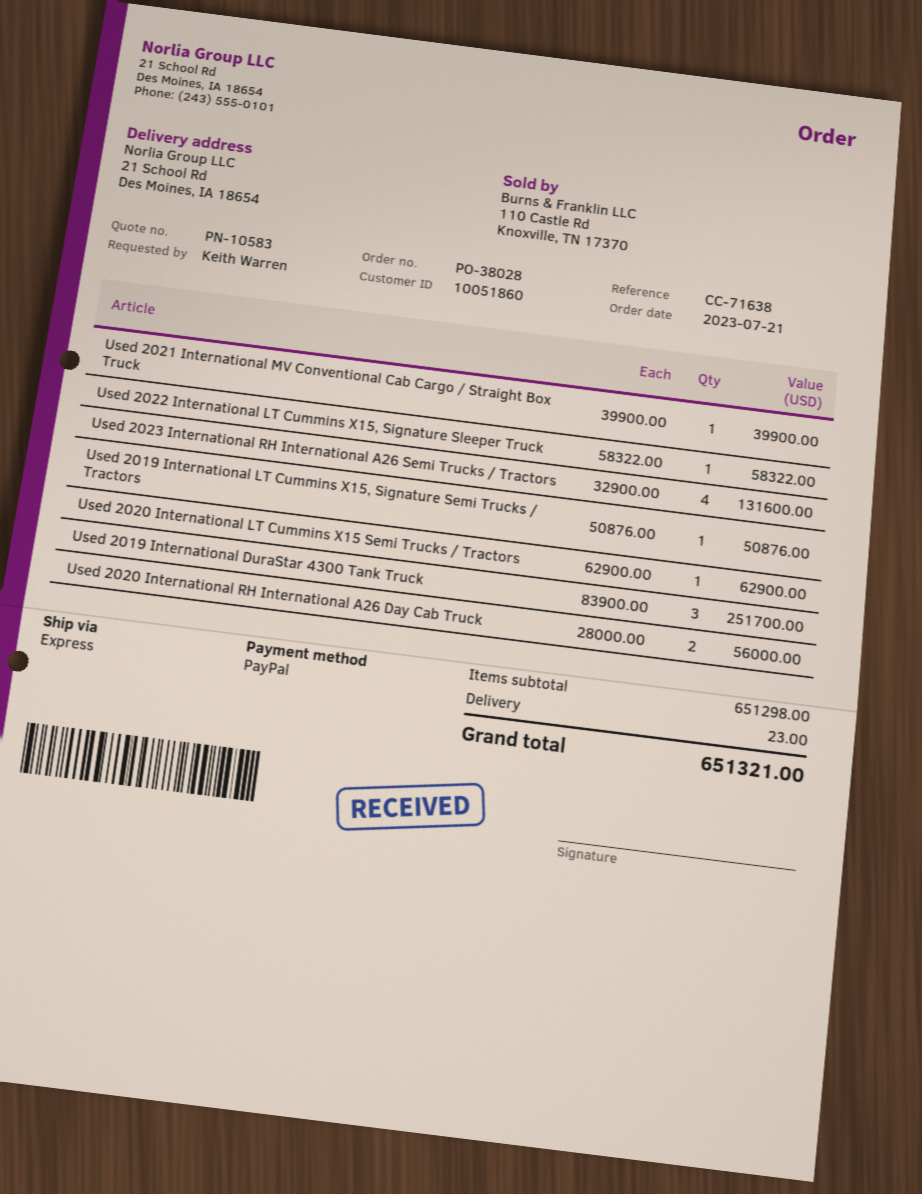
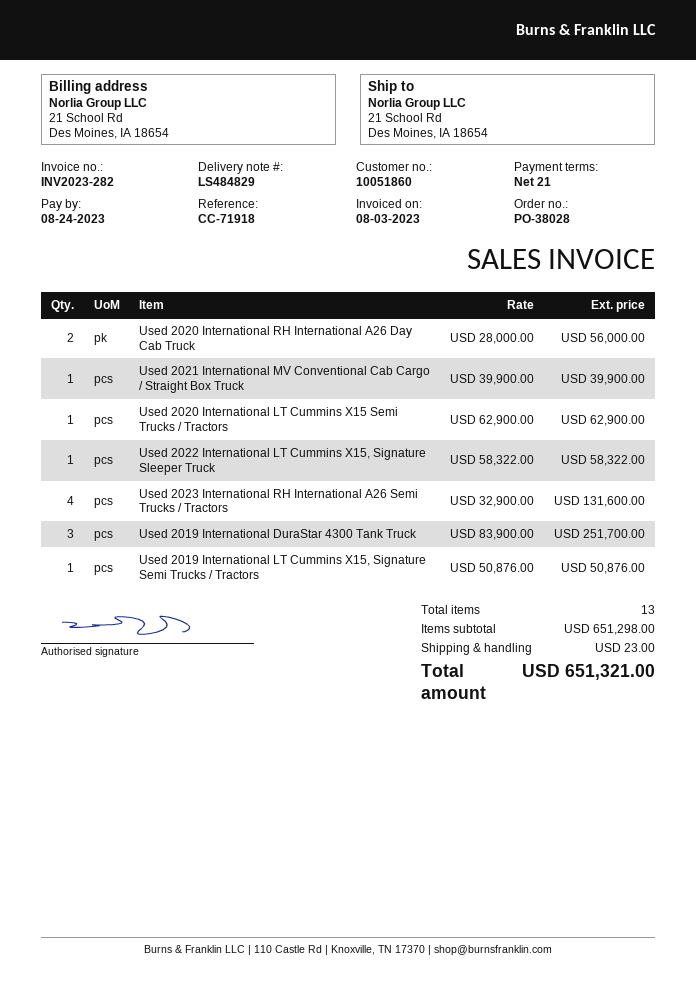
reference: CC-71638 -> CC-71918

